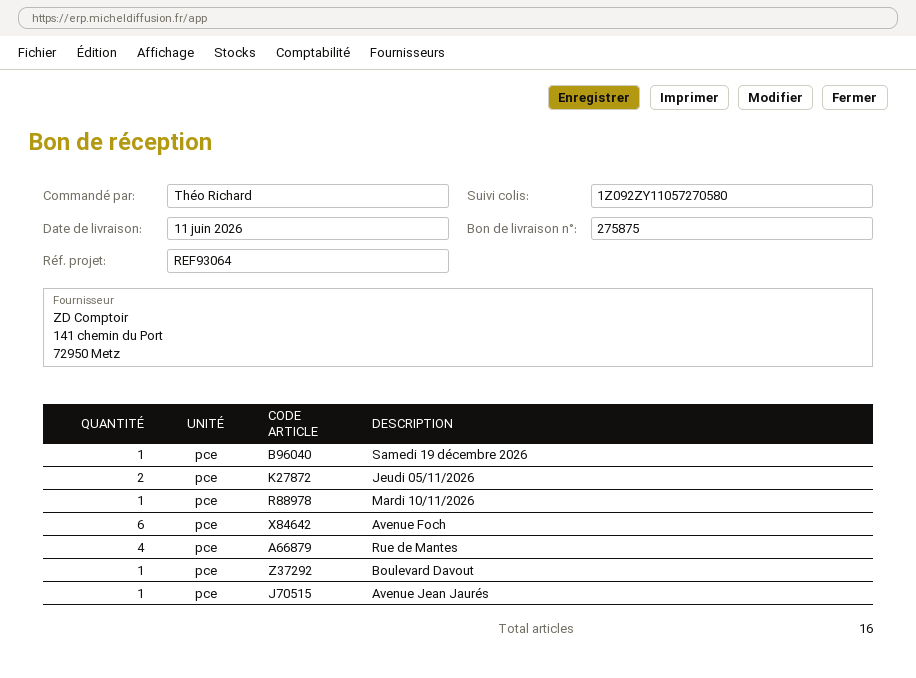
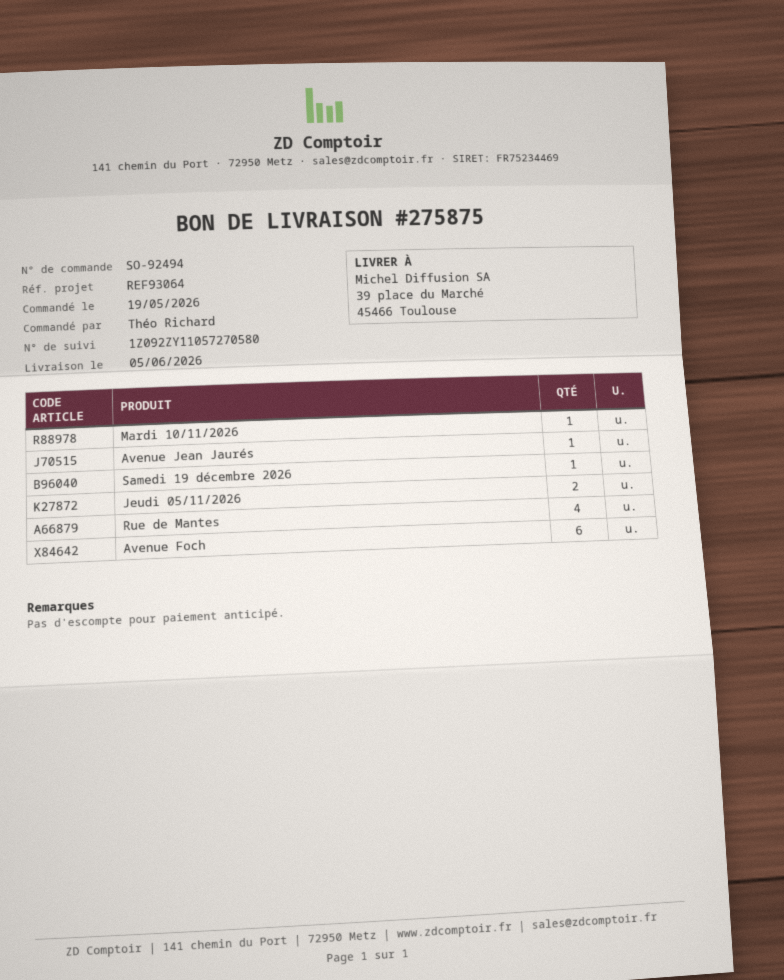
delivery date: 2026-06-11 -> 2026-06-05
Boulevard Davout: 1 -> none

